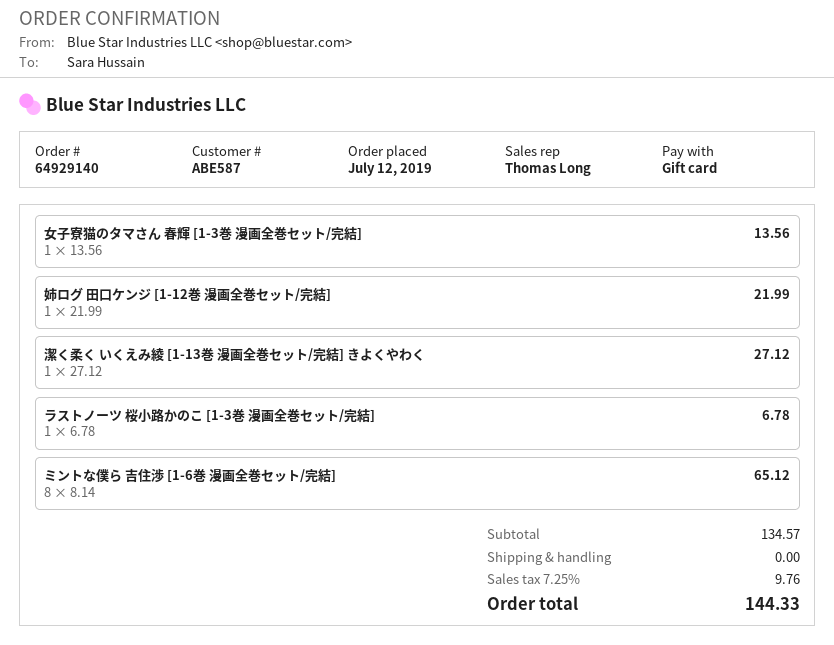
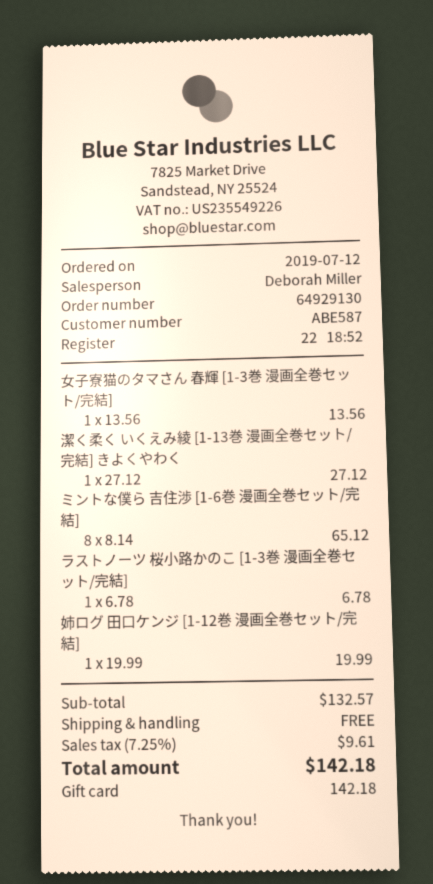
order number: 64929140 -> 64929130
sales rep: Thomas Long -> Deborah Miller
姉ログ 田口ケンジ [1-12巻 漫画全巻セット/完結]: 1 x 21.99 = 21.99 -> 1 x 19.99 = 19.99
subtotal: 134.57 -> 132.57
tax: 7.25% = 9.76 -> 7.25% = 9.61
total: 144.33 -> 142.18

